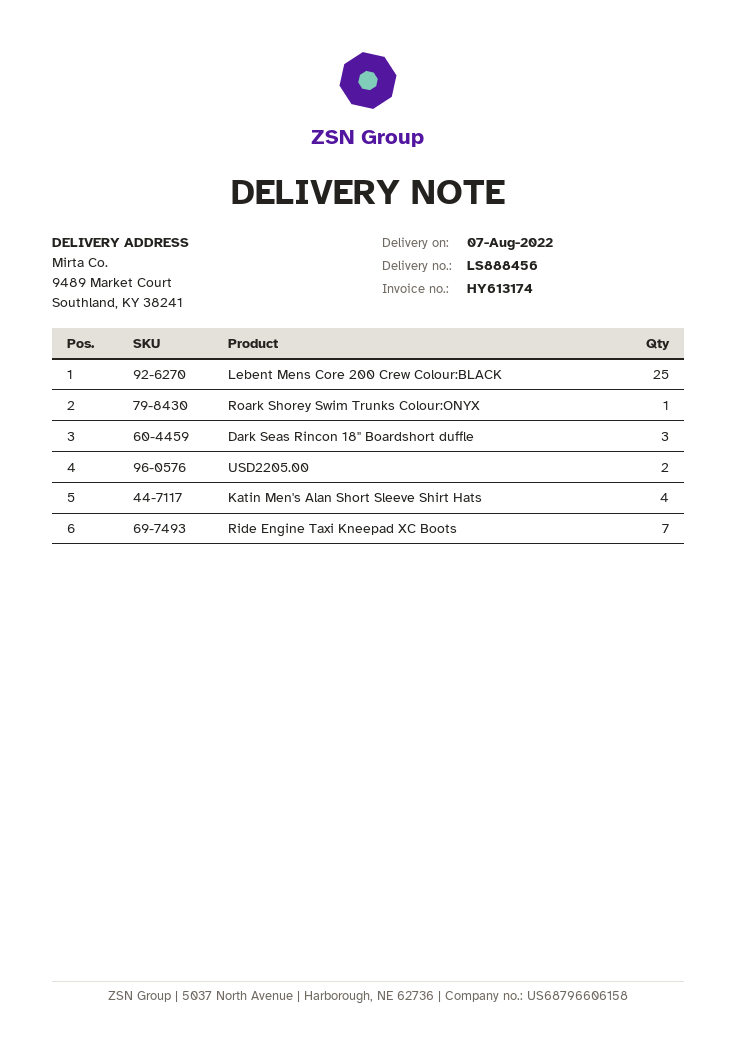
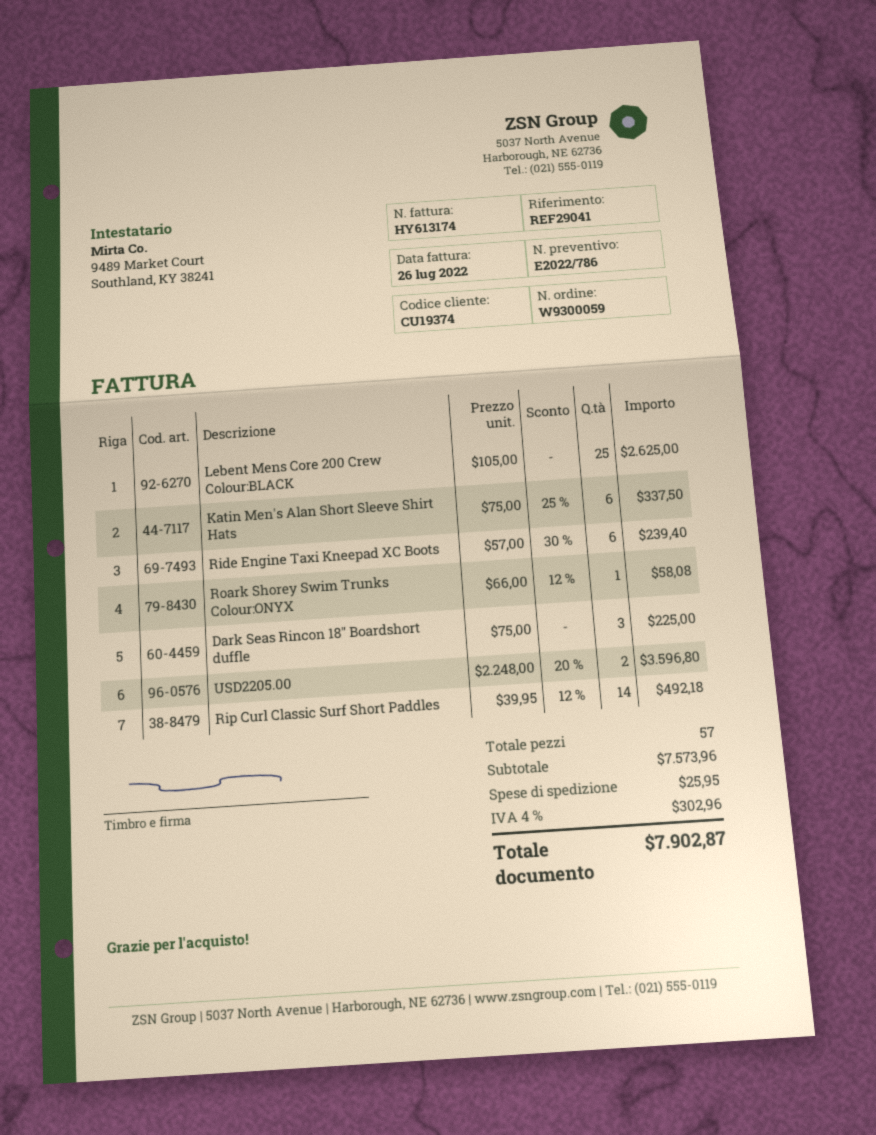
Katin Men's Alan Short Sleeve Shirt Hats: 4 -> 6
Ride Engine Taxi Kneepad XC Boots: 7 -> 6
Rip Curl Classic Surf Short Paddles: none -> 14

